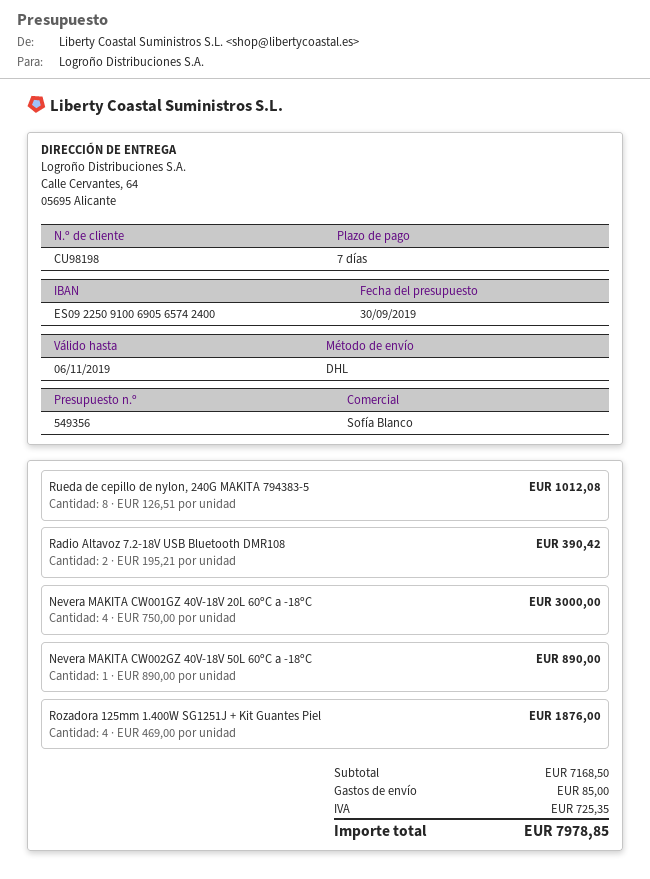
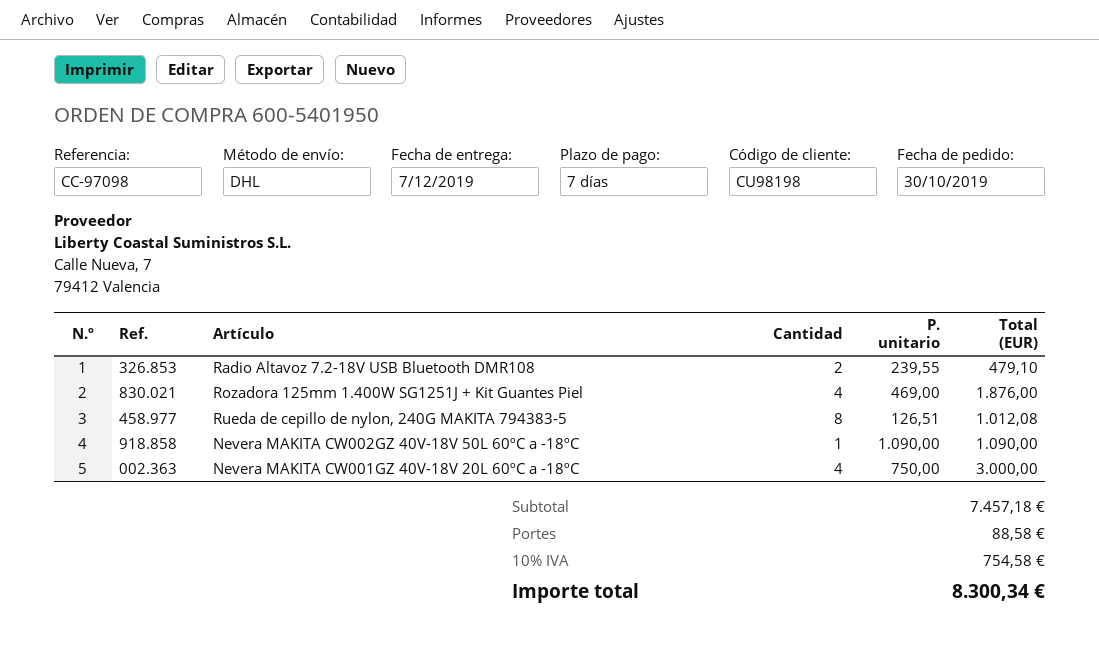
Radio Altavoz 7.2-18V USB Bluetooth DMR108: 2 x 195.21 = 390.42 -> 2 x 239.55 = 479.10
Nevera MAKITA CW002GZ 40V-18V 50L 60ºC a -18ºC: 1 x 890.00 = 890.00 -> 1 x 1090.00 = 1090.00
subtotal: 7168.50 -> 7457.18
shipping: 85.00 -> 88.58
tax: 725.35 -> 754.58
total: 7978.85 -> 8300.34

